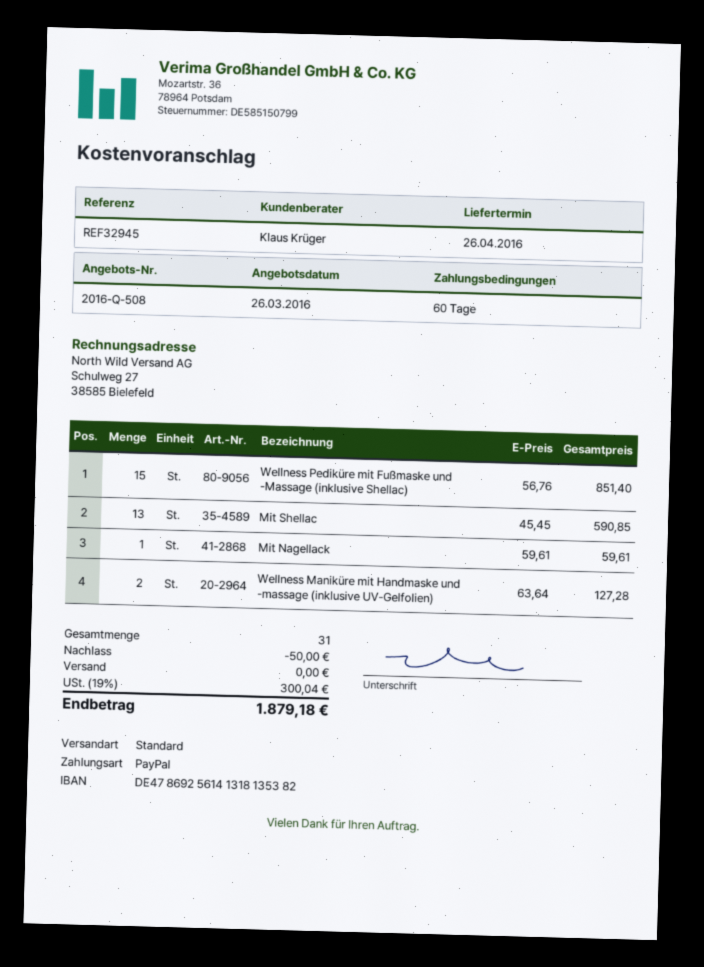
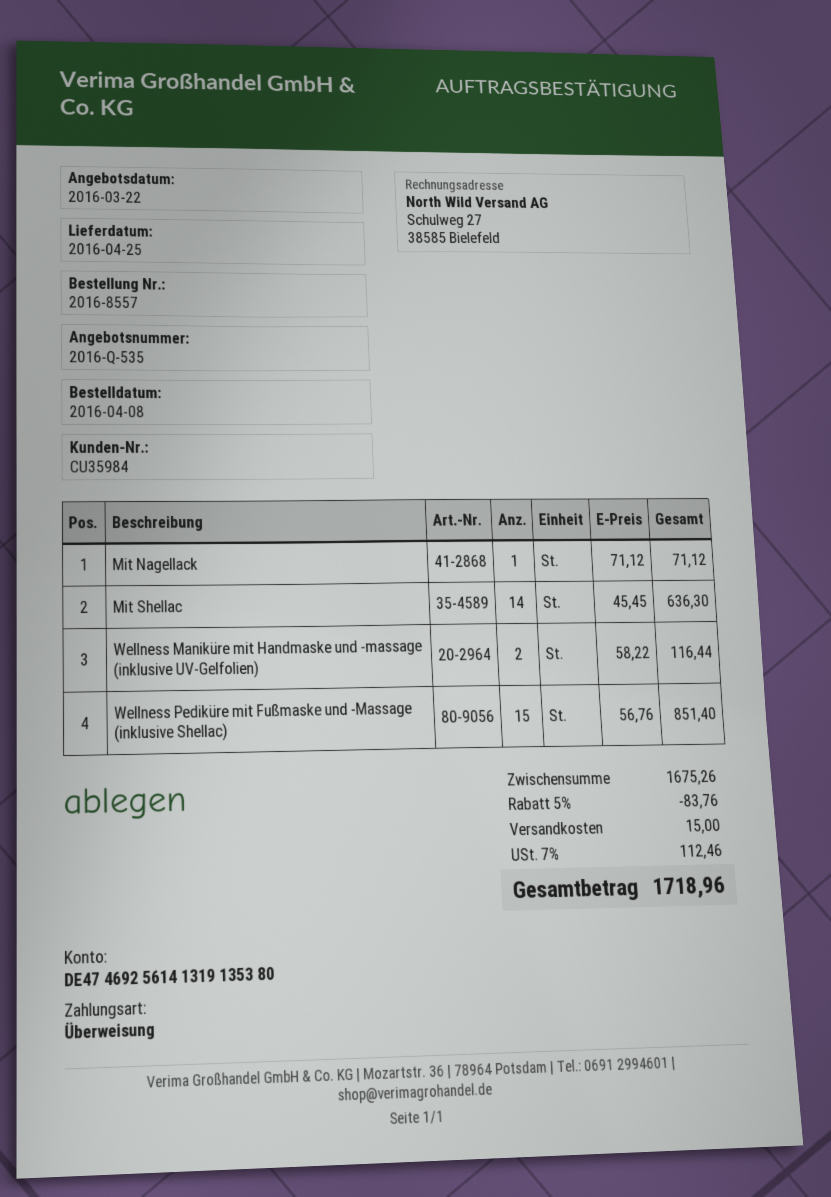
quote number: 2016-Q-508 -> 2016-Q-535
quote date: 2016-03-26 -> 2016-03-22
delivery date: 2016-04-26 -> 2016-04-25
payment method: PayPal -> bank transfer
bank account: DE47869256141318135382 -> DE47469256141319135380
Mit Shellac: 13 x 45.45 = 590.85 -> 14 x 45.45 = 636.30
Mit Nagellack: 1 x 59.61 = 59.61 -> 1 x 71.12 = 71.12
Wellness Maniküre mit Handmaske und -massage (inklusive UV-Gelfolien): 2 x 63.64 = 127.28 -> 2 x 58.22 = 116.44
discount: 50.00 -> 83.76
shipping: 0.00 -> 15.00
tax: 19% = 300.04 -> 7% = 112.46
total: 1879.18 -> 1718.96

